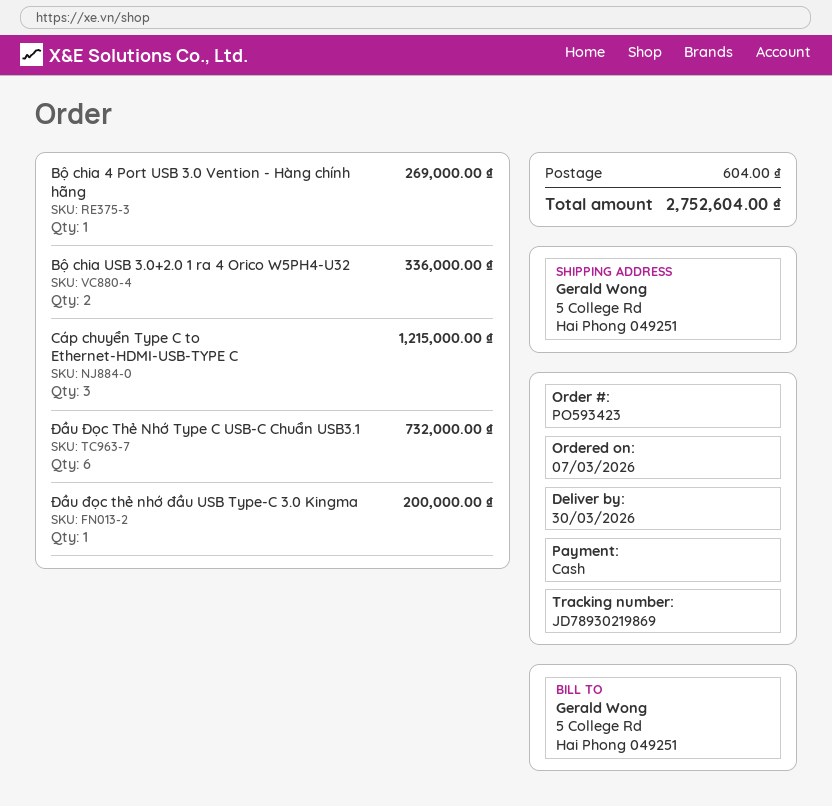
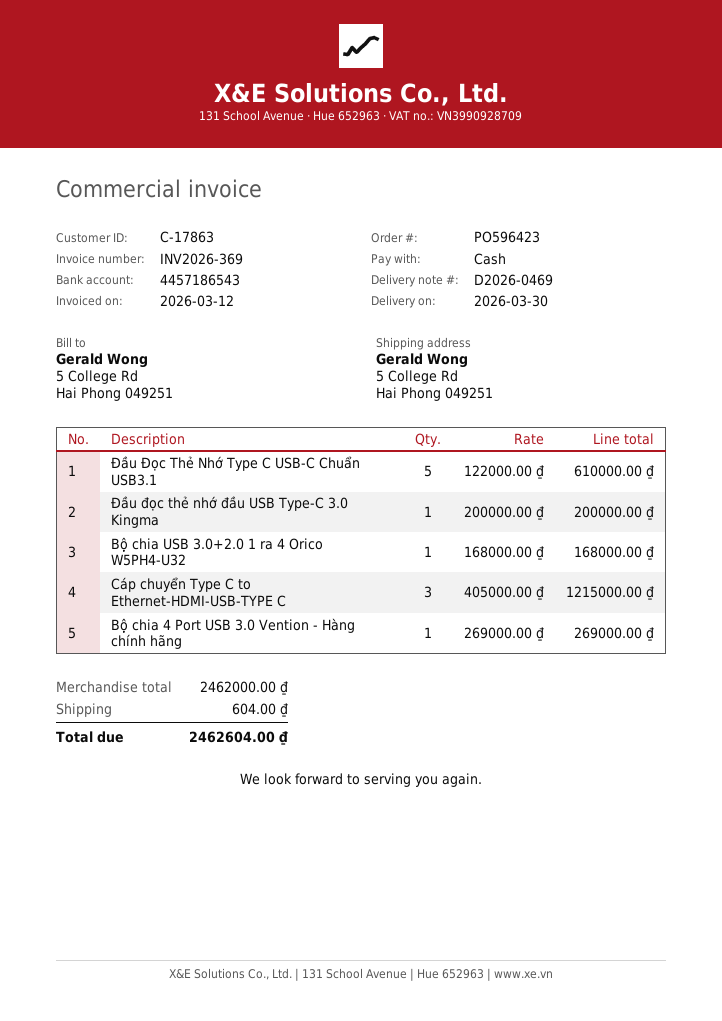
order number: PO593423 -> PO596423
Bộ chia USB 3.0+2.0 1 ra 4 Orico W5PH4-U32: 2 for 336000.00 -> 1 for 168000.00
Đầu Đọc Thẻ Nhớ Type C USB-C Chuẩn USB3.1: 6 for 732000.00 -> 5 for 610000.00
total: 2752604.00 -> 2462604.00

